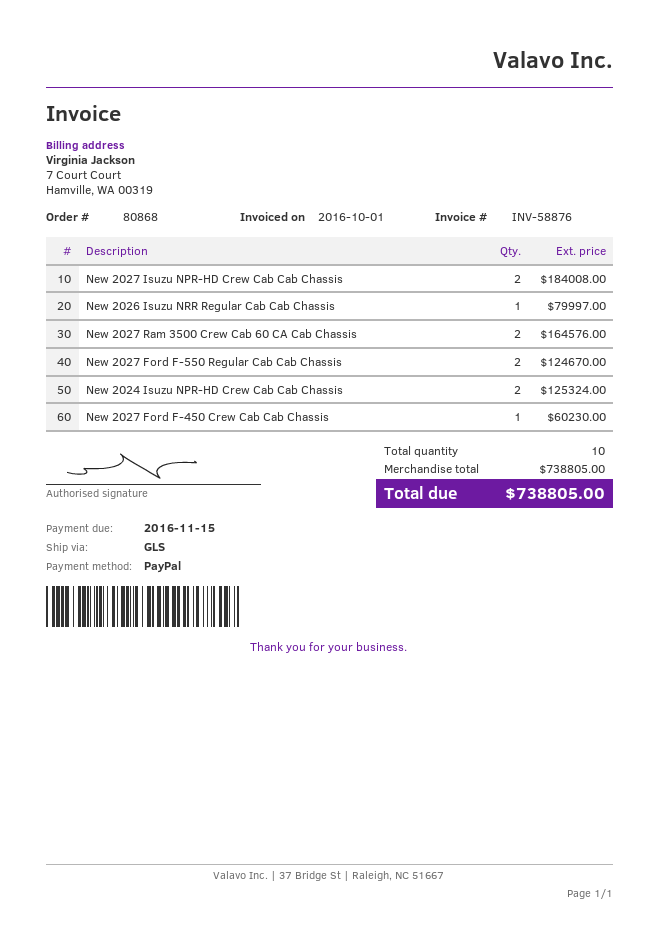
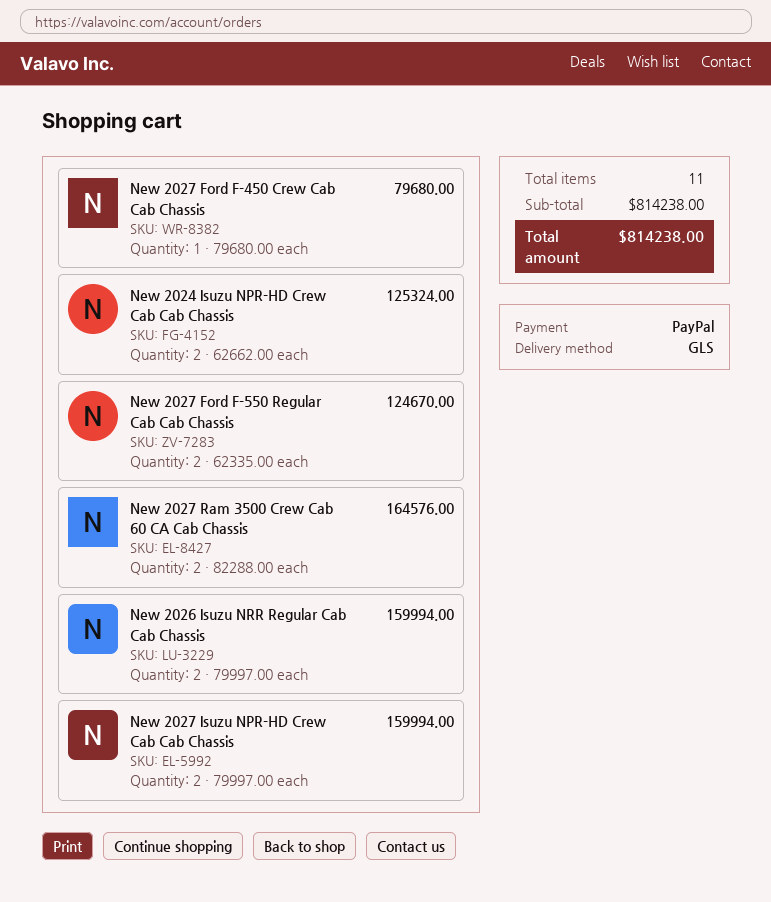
New 2027 Isuzu NPR-HD Crew Cab Cab Chassis: 2 for 184008.00 -> 2 for 159994.00
New 2026 Isuzu NRR Regular Cab Cab Chassis: 1 for 79997.00 -> 2 for 159994.00
New 2027 Ford F-450 Crew Cab Cab Chassis: 1 for 60230.00 -> 1 for 79680.00
total quantity: 10 -> 11
subtotal: 738805.00 -> 814238.00
total: 738805.00 -> 814238.00

